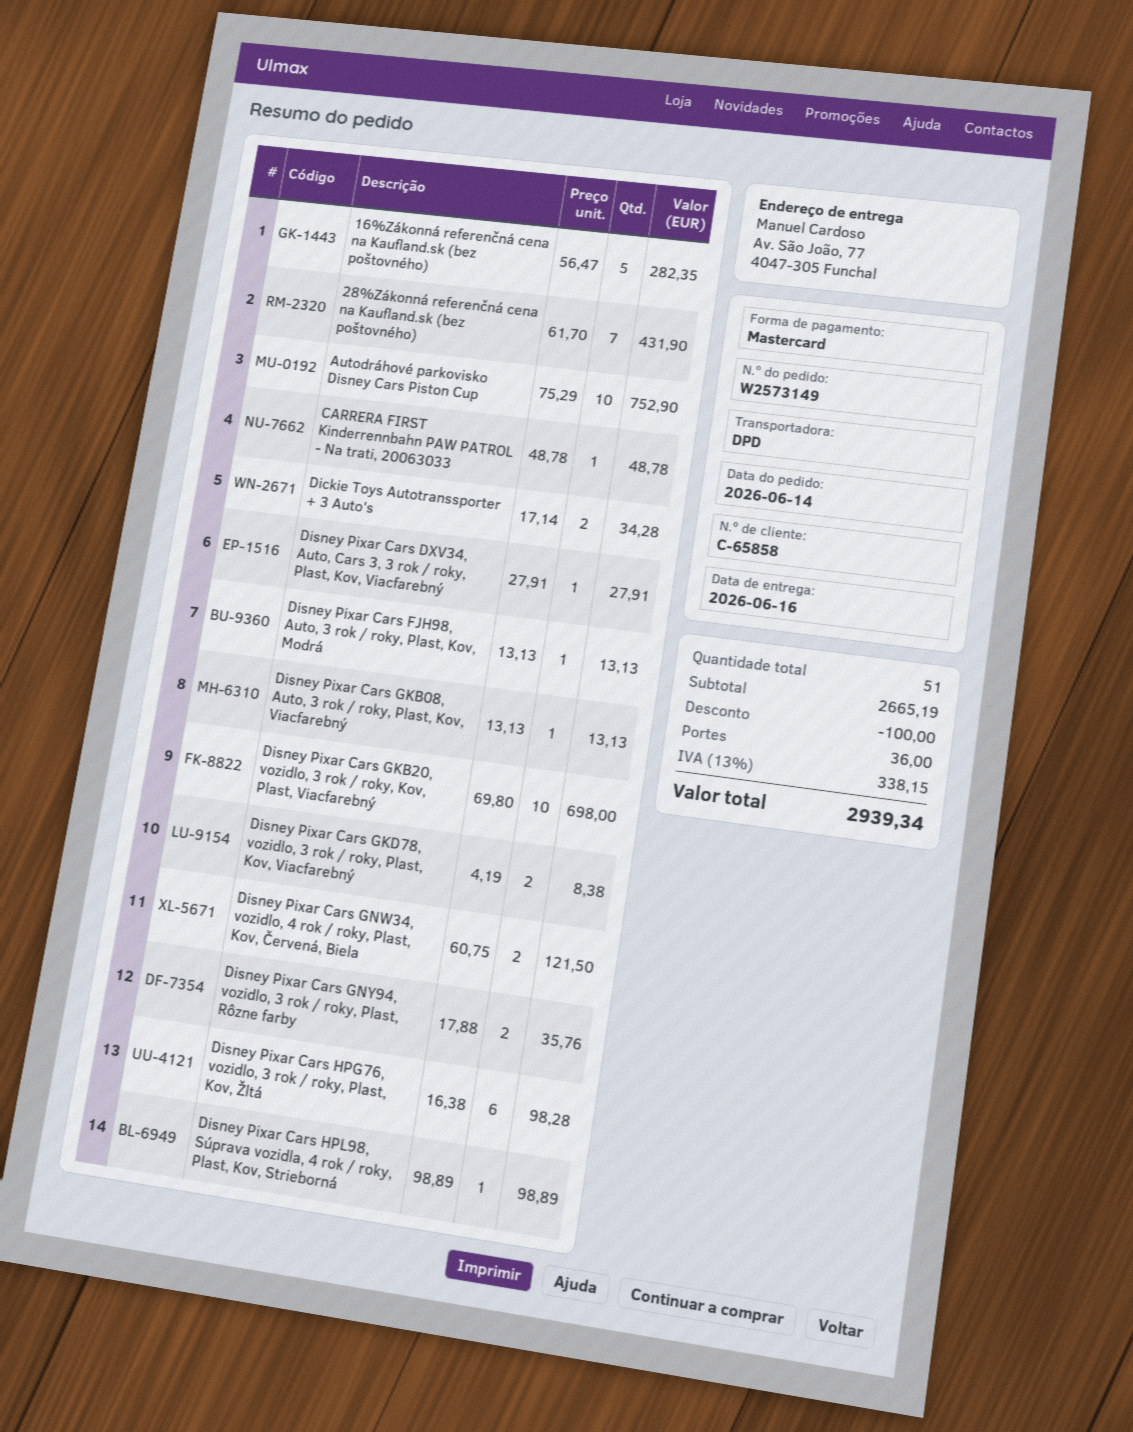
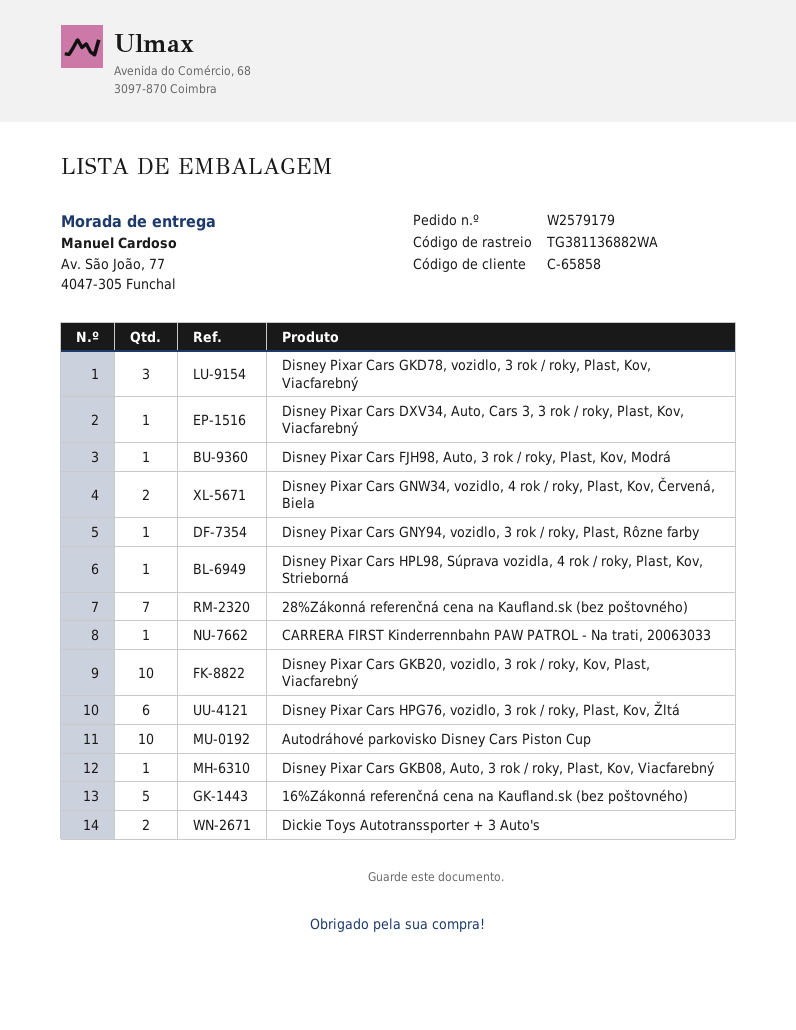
order number: W2573149 -> W2579179
Disney Pixar Cars GKD78, vozidlo, 3 rok / roky, Plast, Kov, Viacfarebný: 2 -> 3
Disney Pixar Cars GNY94, vozidlo, 3 rok / roky, Plast, Rôzne farby: 2 -> 1

